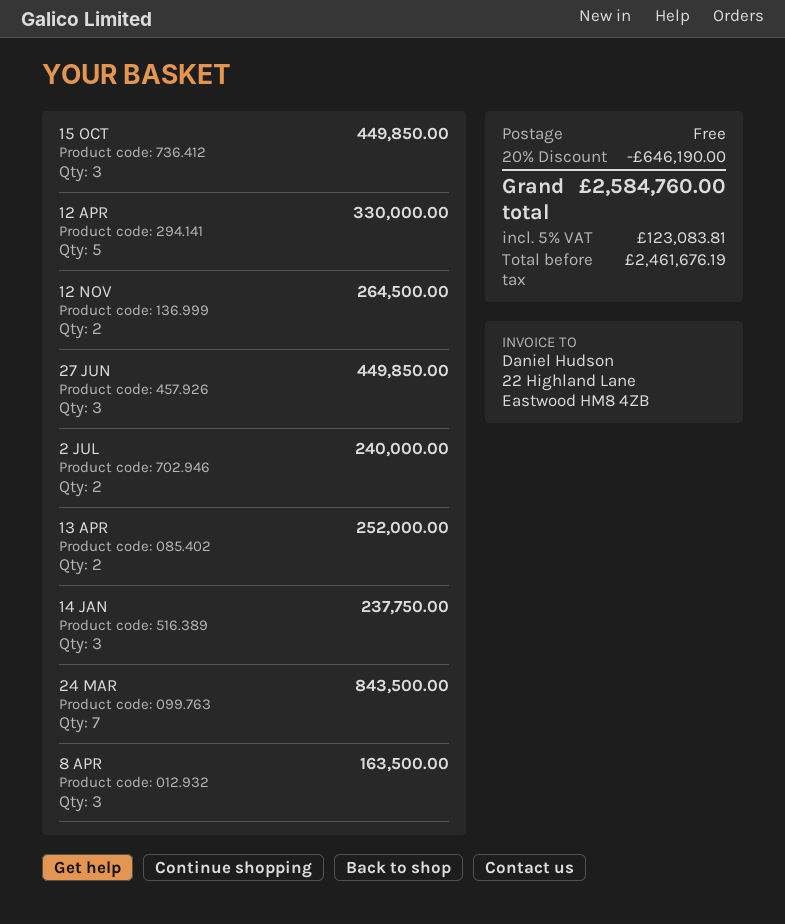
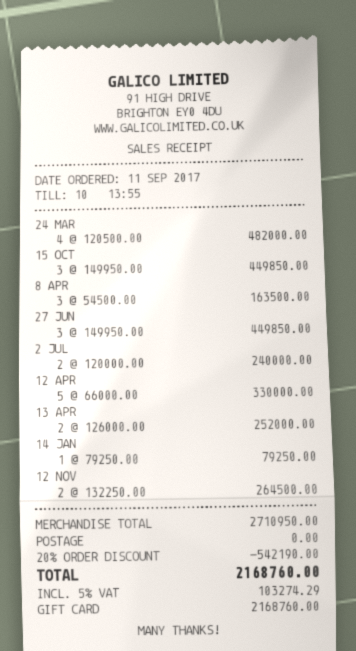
14 JAN: 3 for 237750.00 -> 1 for 79250.00
24 MAR: 7 for 843500.00 -> 4 for 482000.00
discount: 20% = 646190.00 -> 20% = 542190.00
tax: 5% = 123083.81 -> 5% = 103274.29
total: 2584760.00 -> 2168760.00

